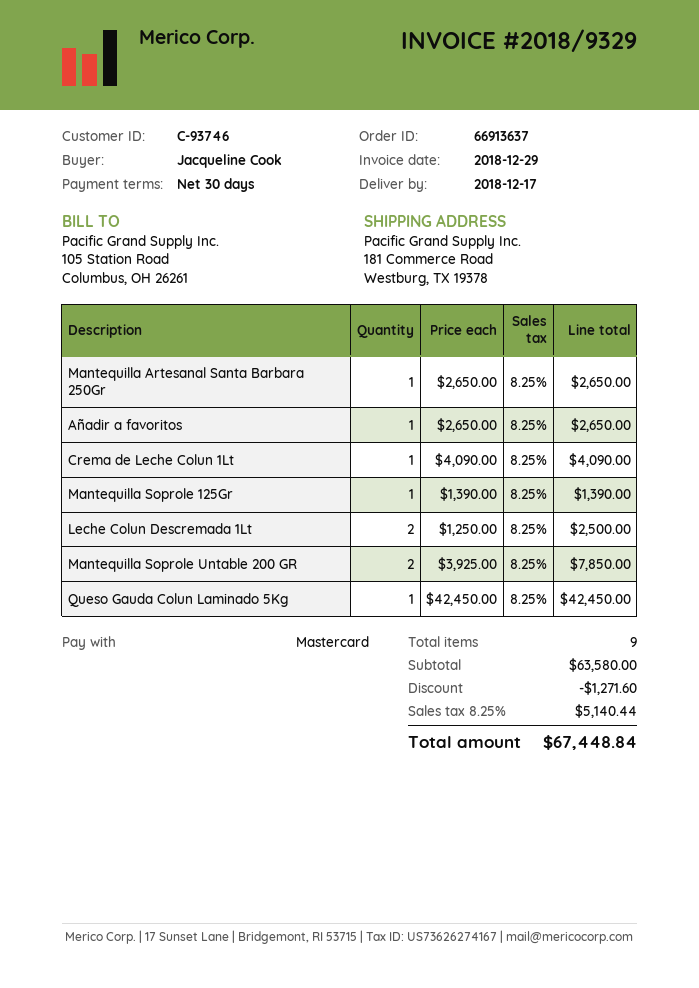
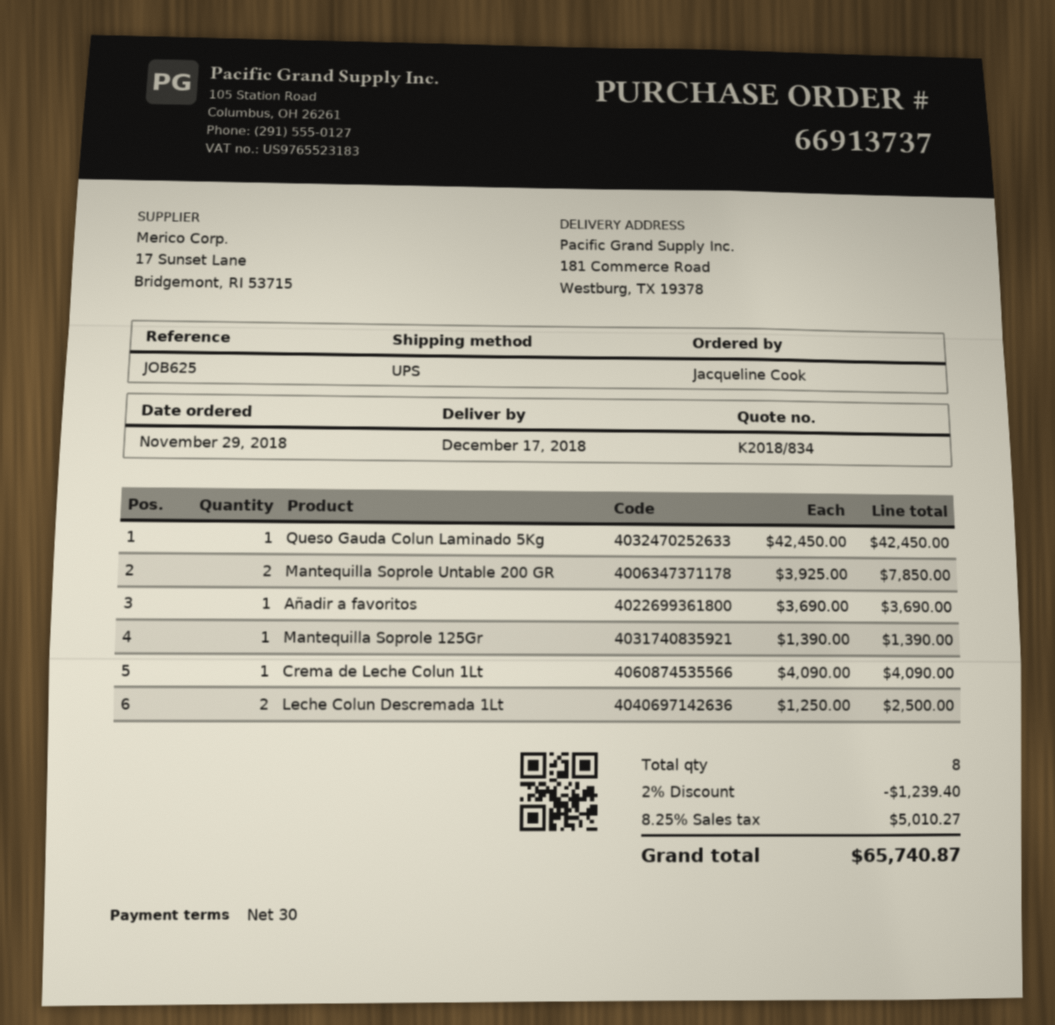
order number: 66913637 -> 66913737
Mantequilla Artesanal Santa Barbara 250Gr: 1 x 2650.00 = 2650.00 -> none
Añadir a favoritos: 1 x 2650.00 = 2650.00 -> 1 x 3690.00 = 3690.00
total quantity: 9 -> 8
discount: 1271.60 -> 1239.40
tax: 8.25% = 5140.44 -> 8.25% = 5010.27
total: 67448.84 -> 65740.87

